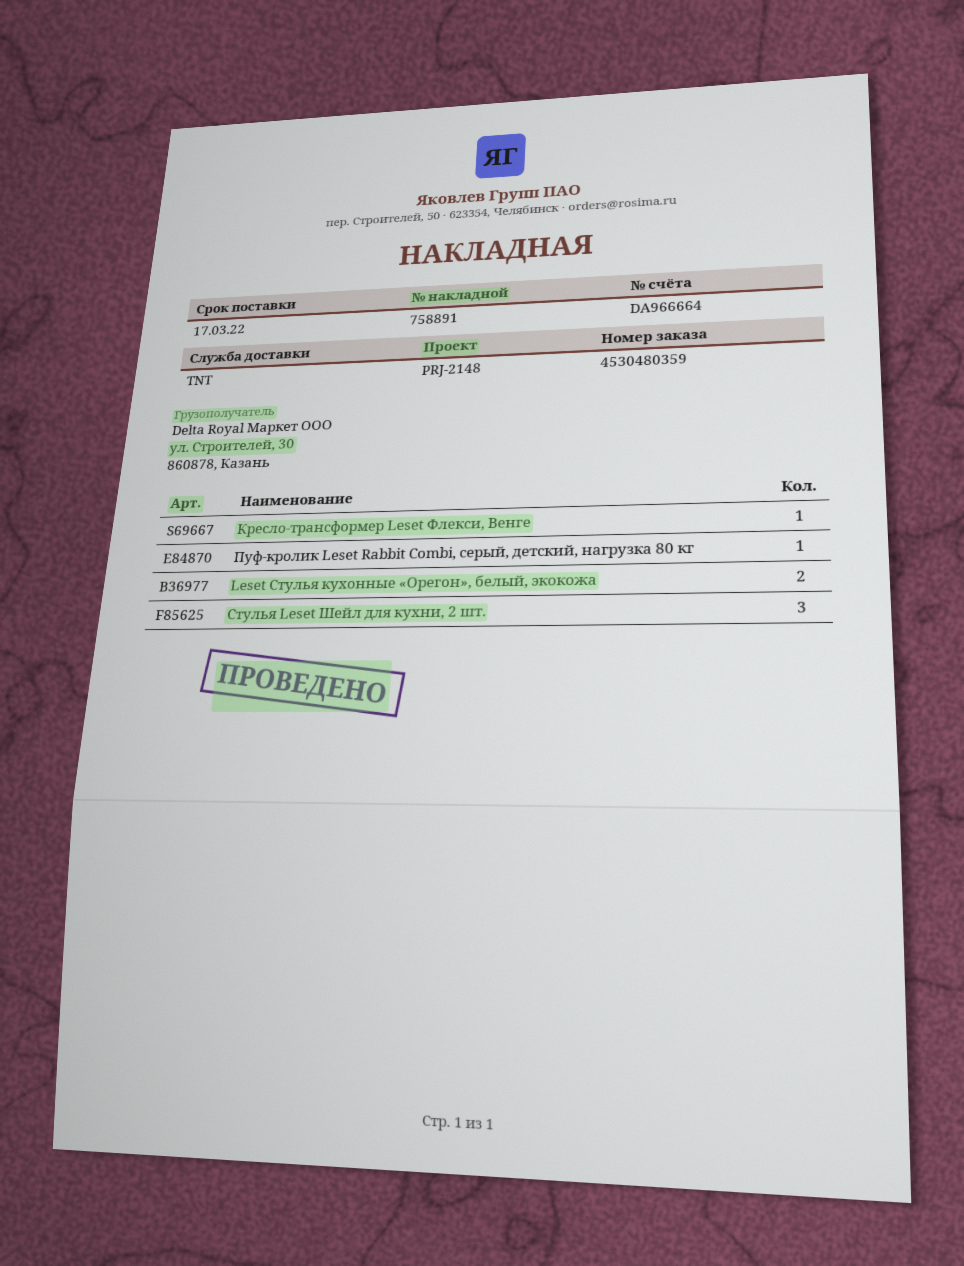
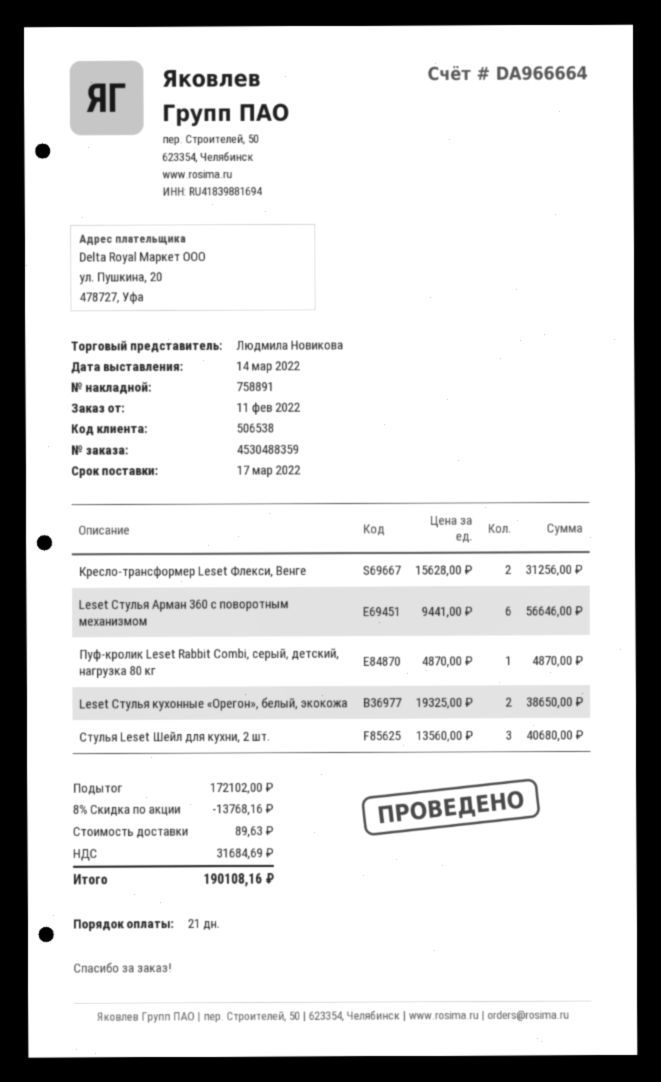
order number: 4530480359 -> 4530488359
Кресло-трансформер Leset Флекси, Венге: 1 -> 2
Leset Стулья Арман 360 с поворотным механизмом: none -> 6

